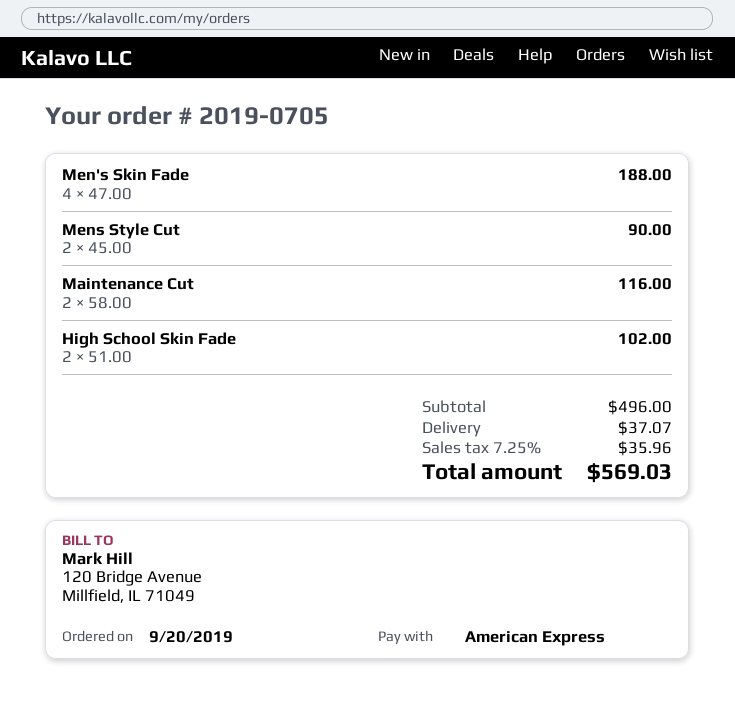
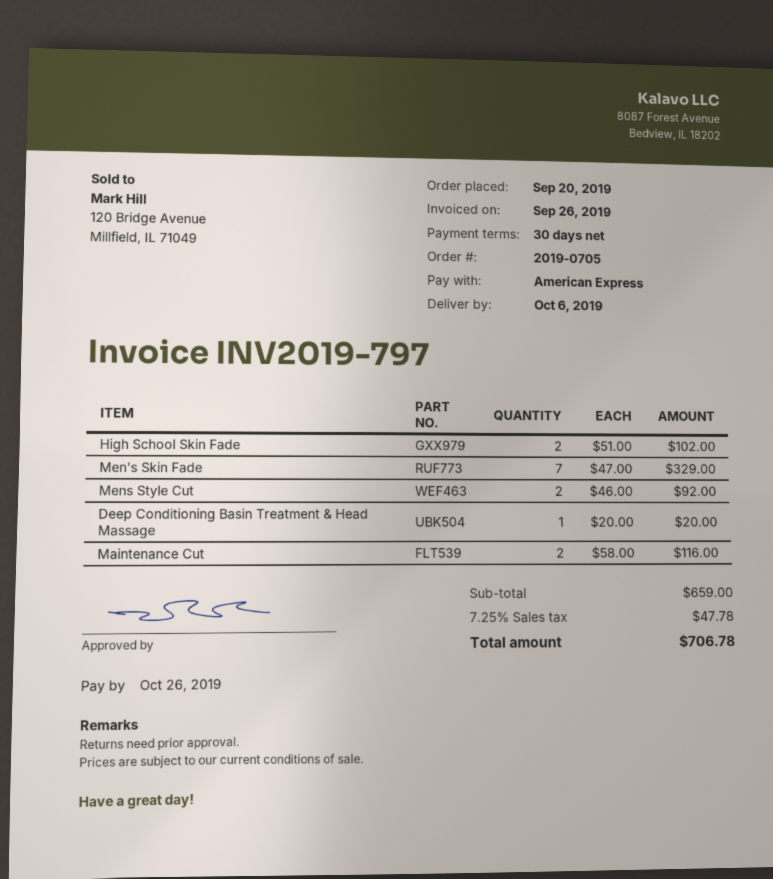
Men's Skin Fade: 4 x 47.00 = 188.00 -> 7 x 47.00 = 329.00
Mens Style Cut: 2 x 45.00 = 90.00 -> 2 x 46.00 = 92.00
Deep Conditioning Basin Treatment & Head Massage: none -> 1 x 20.00 = 20.00
subtotal: 496.00 -> 659.00
shipping: 37.07 -> none
tax: 7.25% = 35.96 -> 7.25% = 47.78
total: 569.03 -> 706.78

